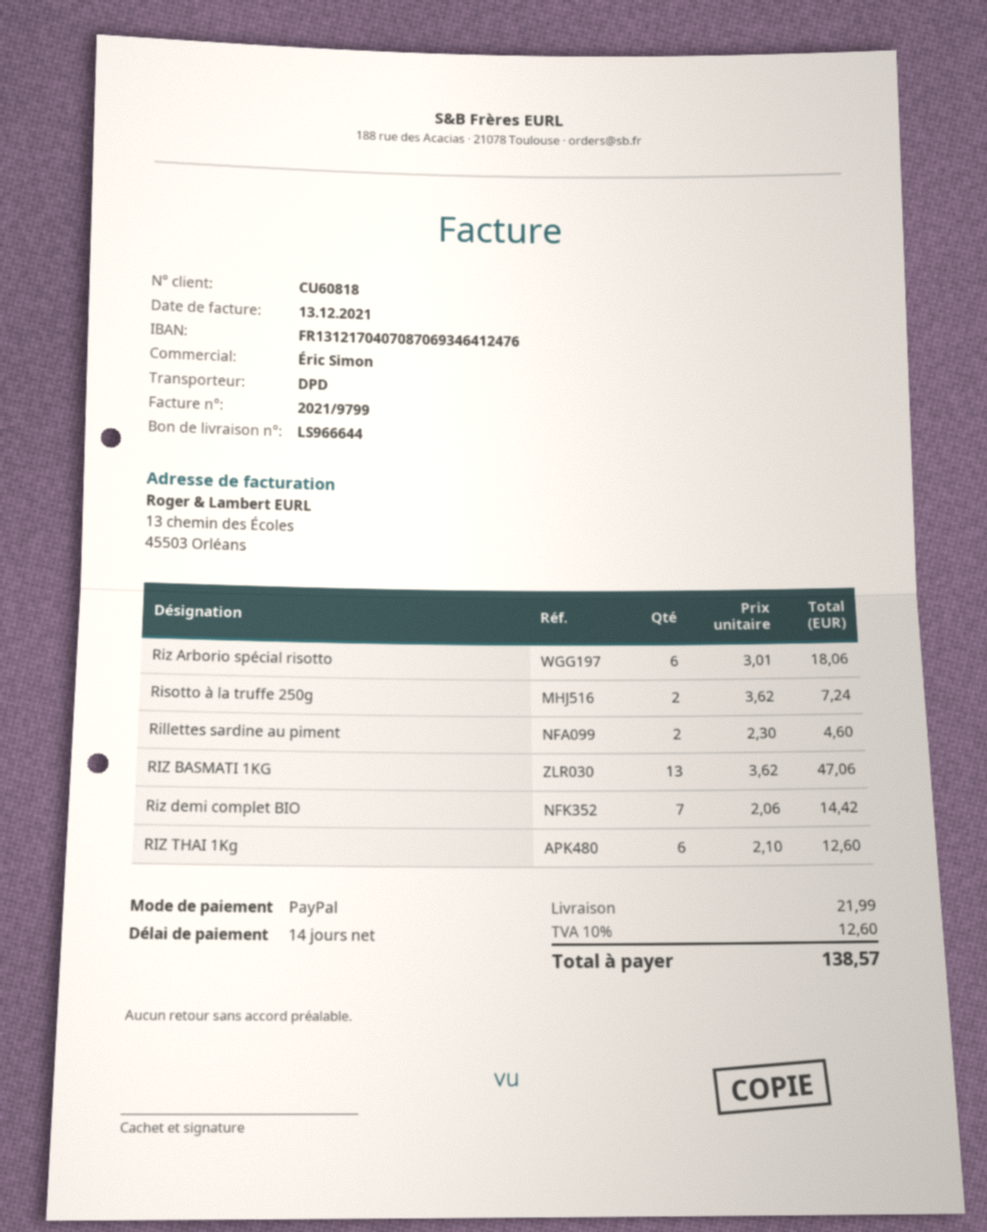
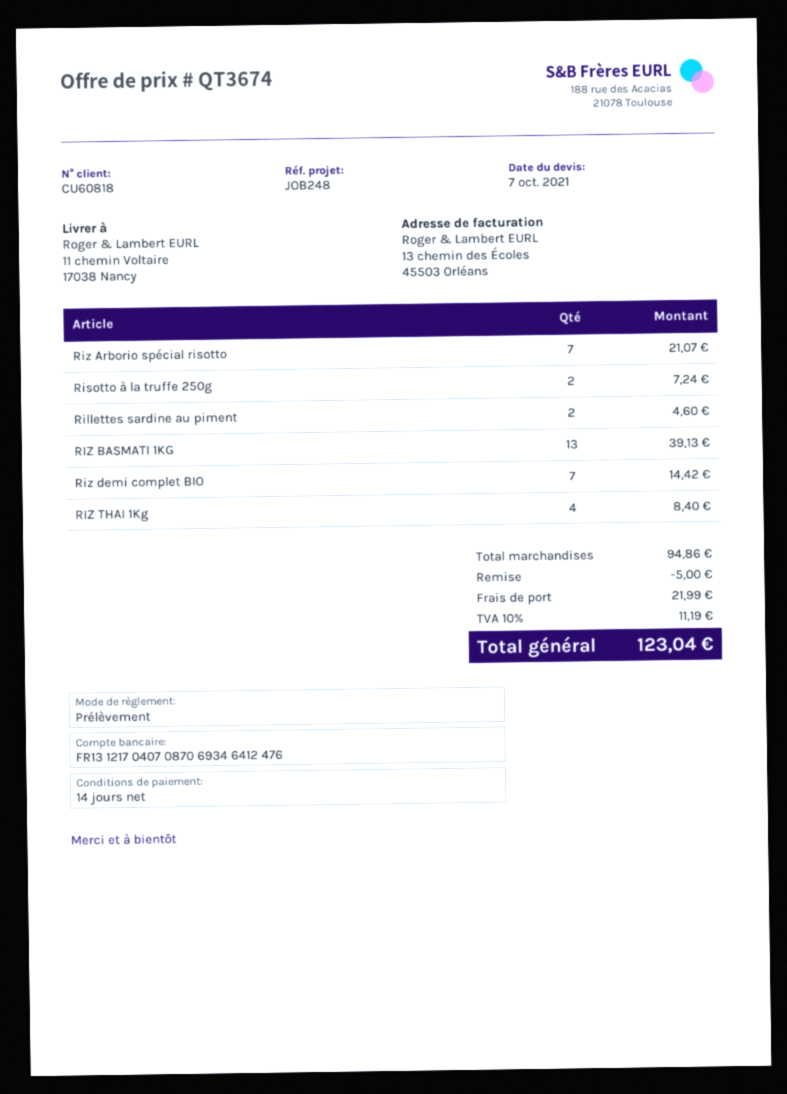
payment method: PayPal -> direct debit
Riz Arborio spécial risotto: 6 for 18.06 -> 7 for 21.07
RIZ BASMATI 1KG: 13 for 47.06 -> 13 for 39.13
RIZ THAI 1Kg: 6 for 12.60 -> 4 for 8.40
discount: none -> 5.00
tax: 10% = 12.60 -> 10% = 11.19
total: 138.57 -> 123.04

